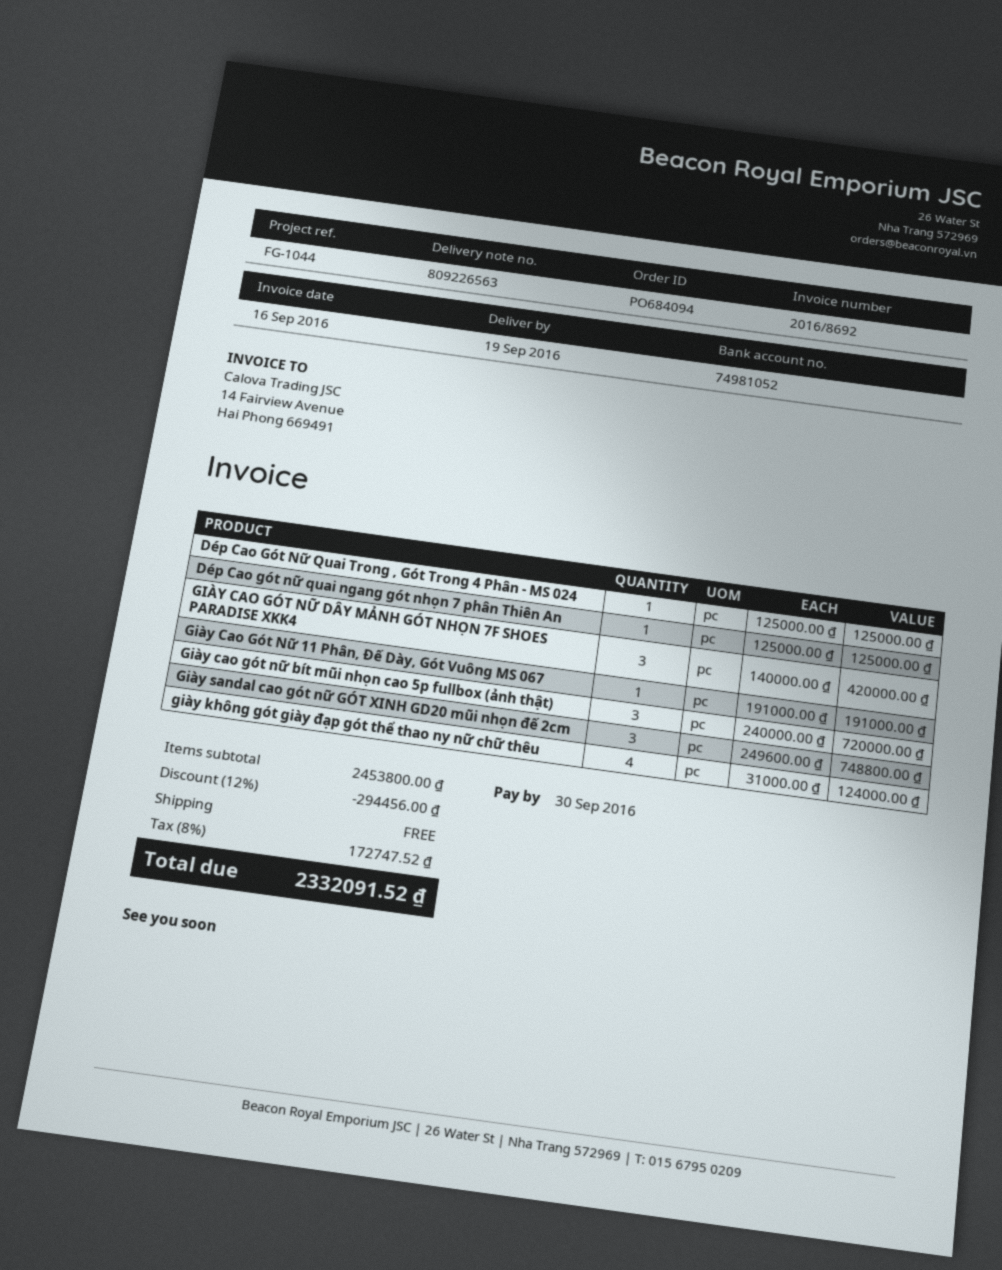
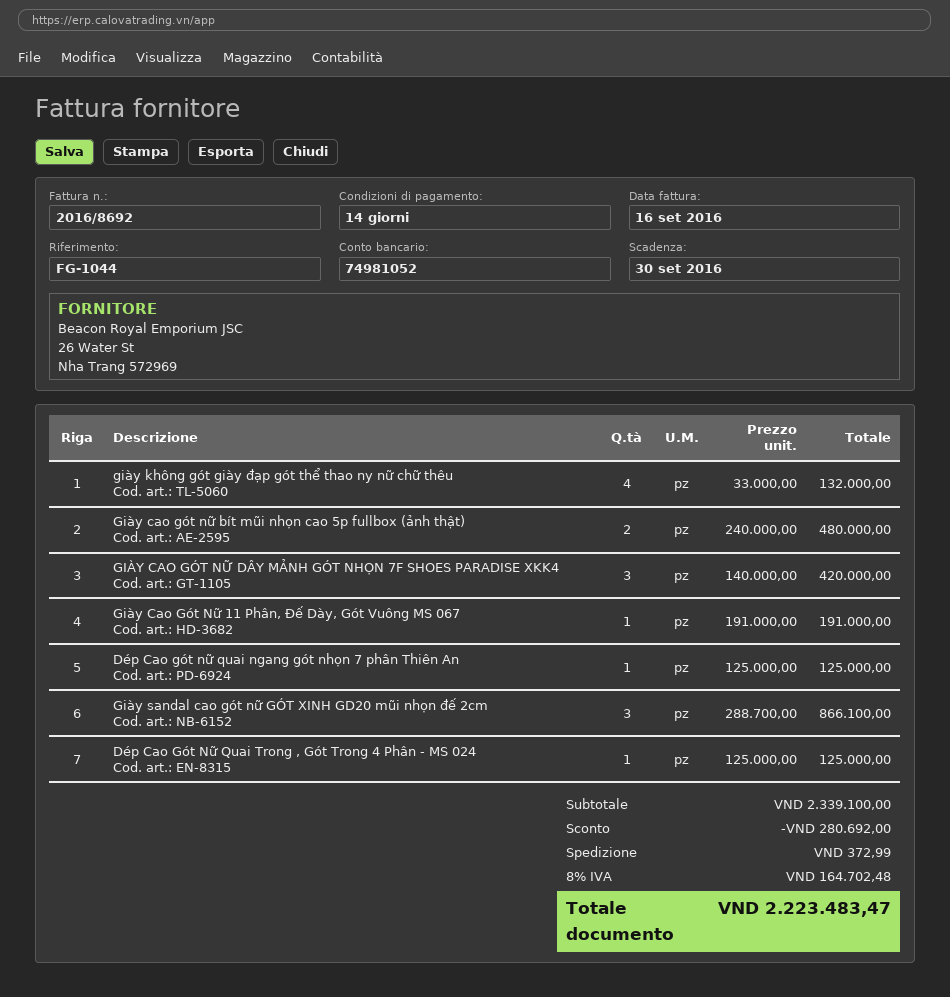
Giày cao gót nữ bít mũi nhọn cao 5p fullbox (ảnh thật): 3 x 240000.00 = 720000.00 -> 2 x 240000.00 = 480000.00
Giày sandal cao gót nữ GÓT XINH GD20 mũi nhọn đế 2cm: 3 x 249600.00 = 748800.00 -> 3 x 288700.00 = 866100.00
giày không gót giày đạp gót thể thao ny nữ chữ thêu: 4 x 31000.00 = 124000.00 -> 4 x 33000.00 = 132000.00
subtotal: 2453800.00 -> 2339100.00
discount: 294456.00 -> 280692.00
shipping: 0.00 -> 372.99
tax: 8% = 172747.52 -> 8% = 164702.48
total: 2332091.52 -> 2223483.47

